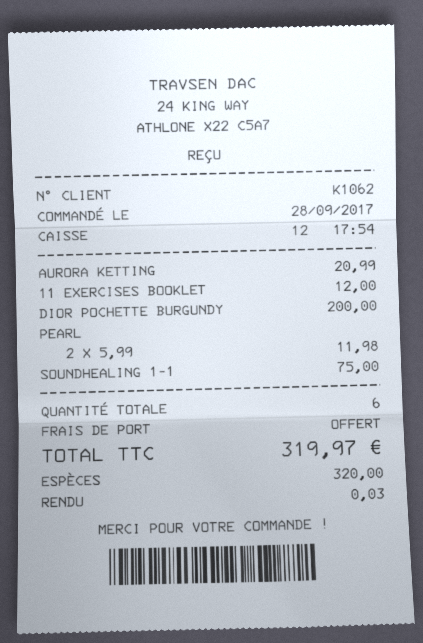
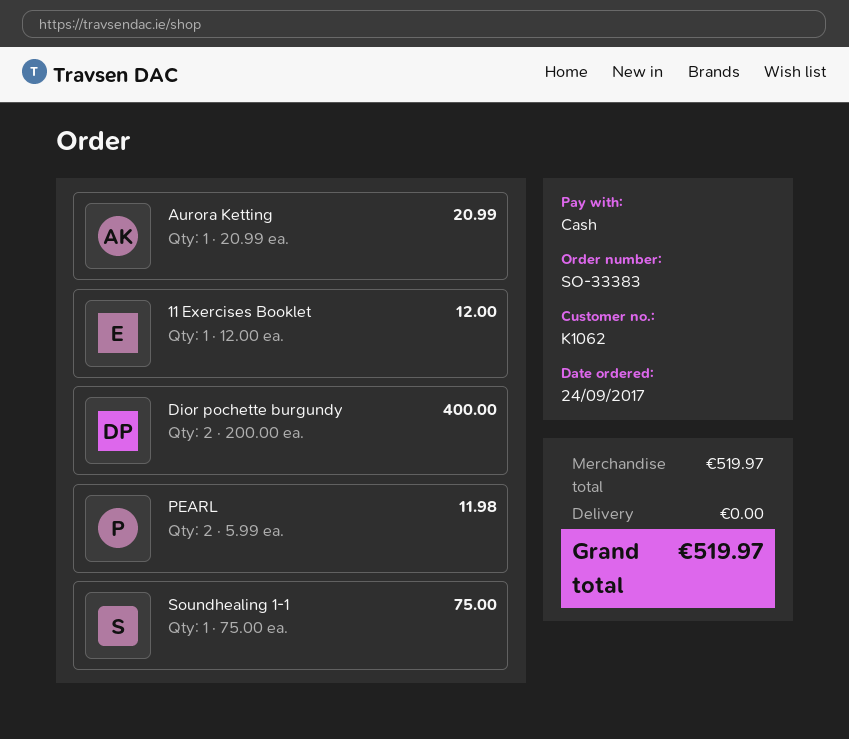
order date: 2017-09-28 -> 2017-09-24
DIOR POCHETTE BURGUNDY: 1 x 200.00 = 200.00 -> 2 x 200.00 = 400.00
total: 319.97 -> 519.97

